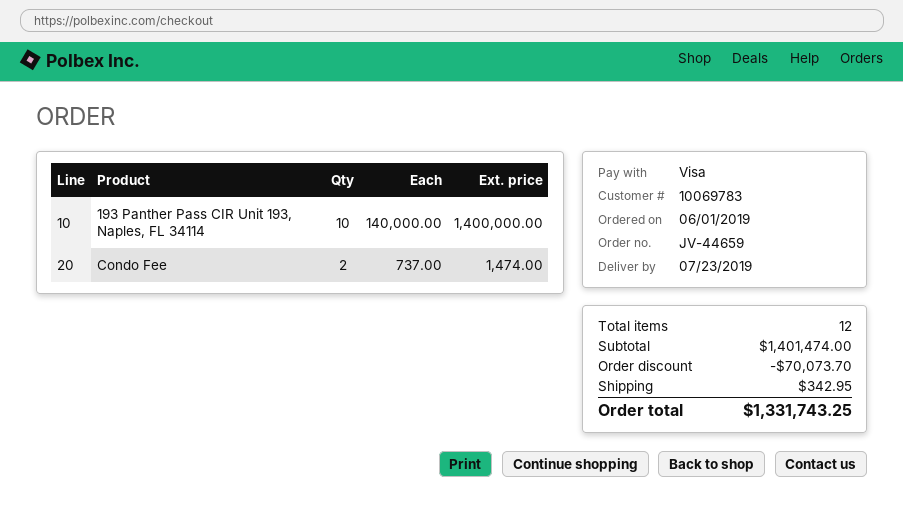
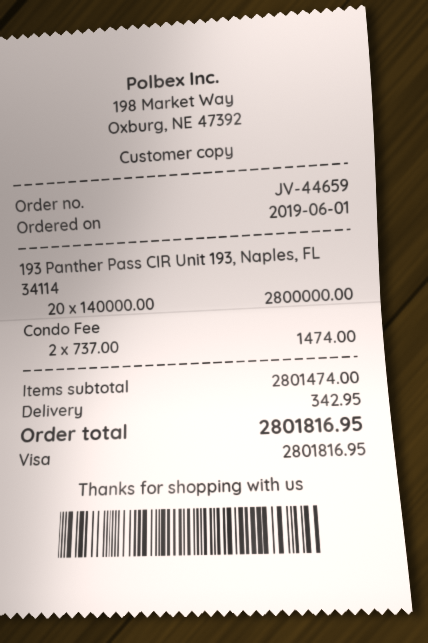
193 Panther Pass CIR Unit 193, Naples, FL 34114: 10 x 140000.00 = 1400000.00 -> 20 x 140000.00 = 2800000.00
subtotal: 1401474.00 -> 2801474.00
discount: 70073.70 -> none
total: 1331743.25 -> 2801816.95

